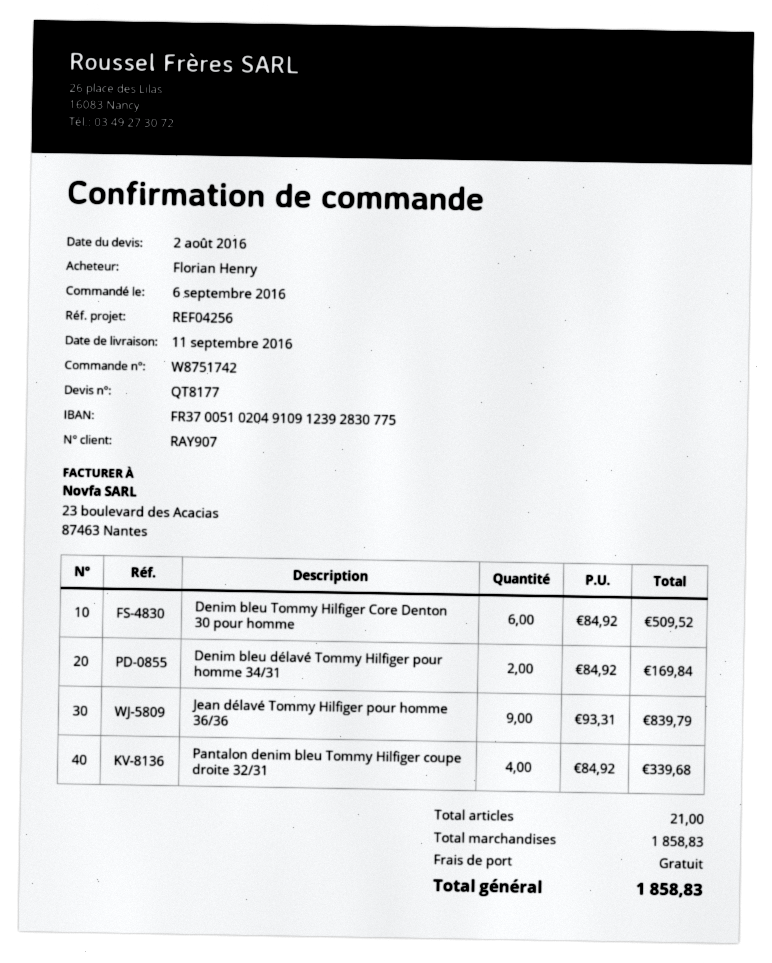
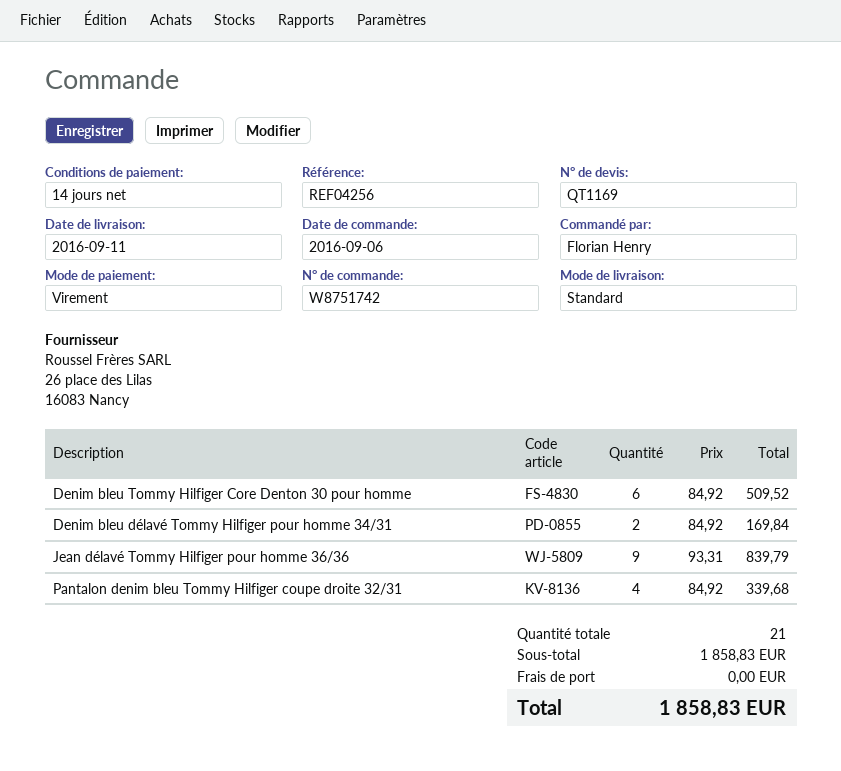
quote number: QT8177 -> QT1169

